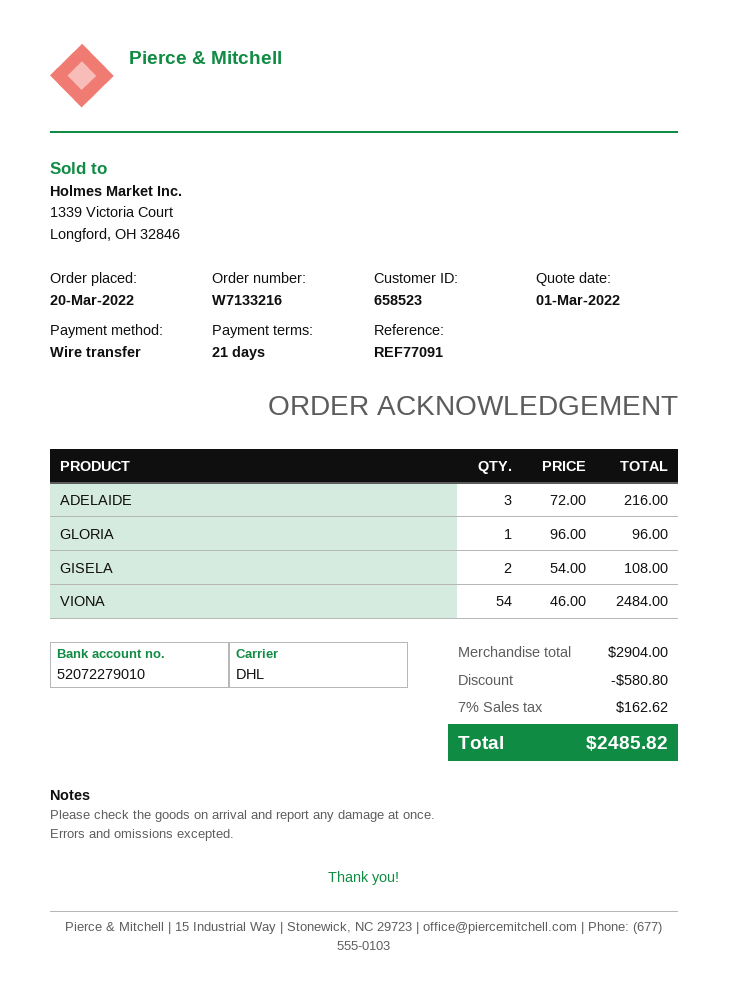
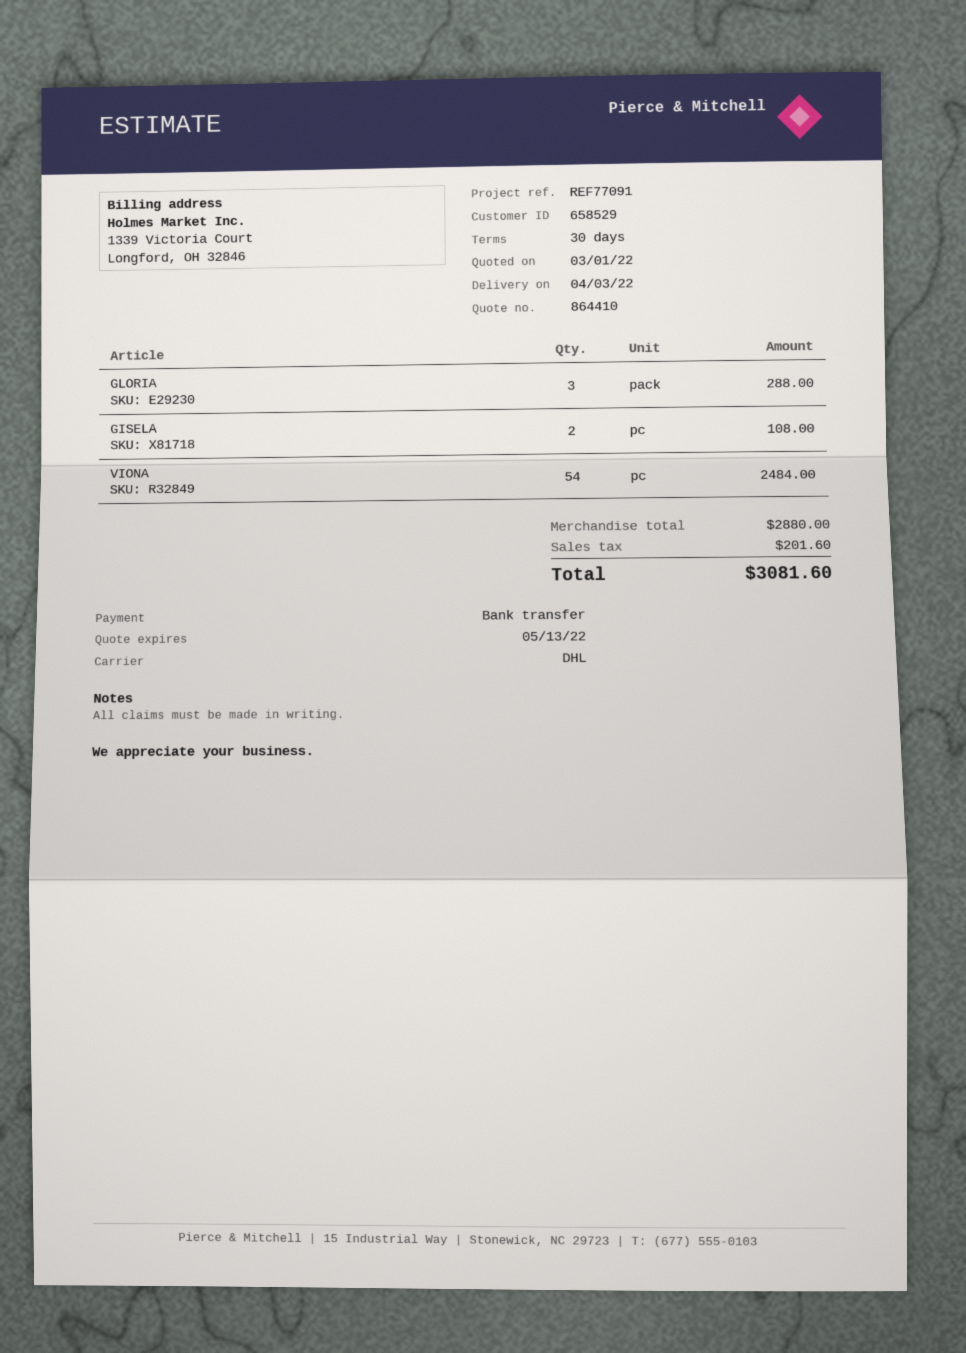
payment terms: 21 days -> 30 days
customer number: 658523 -> 658529
ADELAIDE: 3 for 216.00 -> none
GLORIA: 1 for 96.00 -> 3 for 288.00
subtotal: 2904.00 -> 2880.00
discount: 580.80 -> none
tax: 162.62 -> 201.60
total: 2485.82 -> 3081.60

